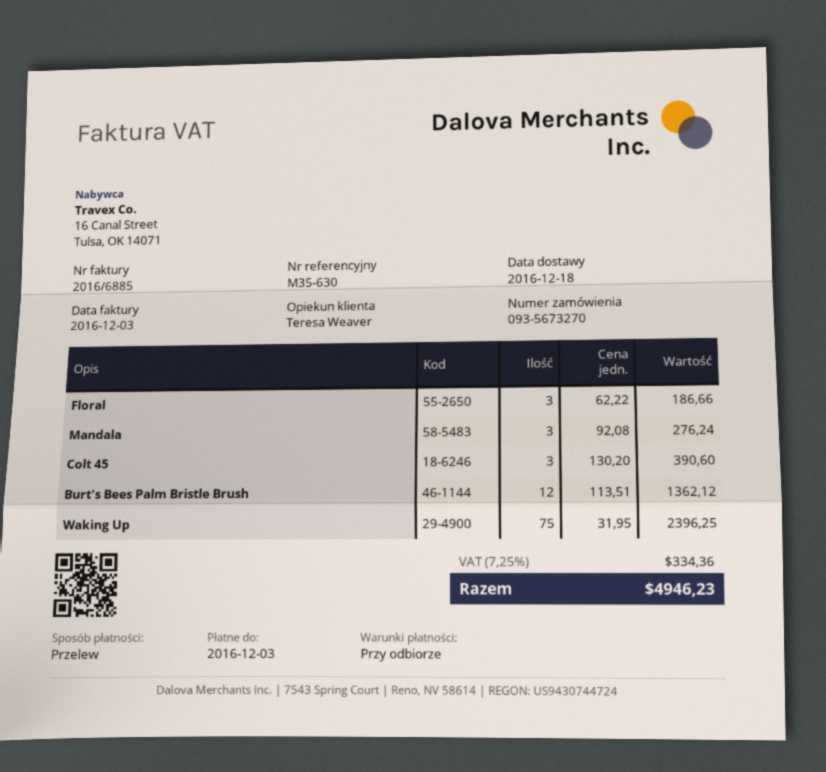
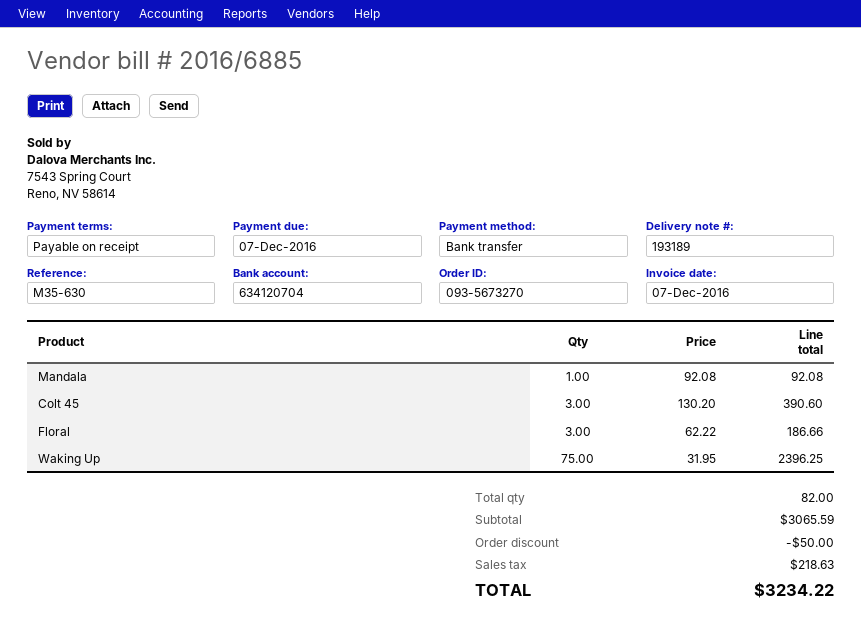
invoice date: 2016-12-03 -> 2016-12-07
due date: 2016-12-03 -> 2016-12-07
Mandala: 3 x 92.08 = 276.24 -> 1 x 92.08 = 92.08
Burt's Bees Palm Bristle Brush: 12 x 113.51 = 1362.12 -> none
discount: none -> 50.00
tax: 334.36 -> 218.63
total: 4946.23 -> 3234.22

